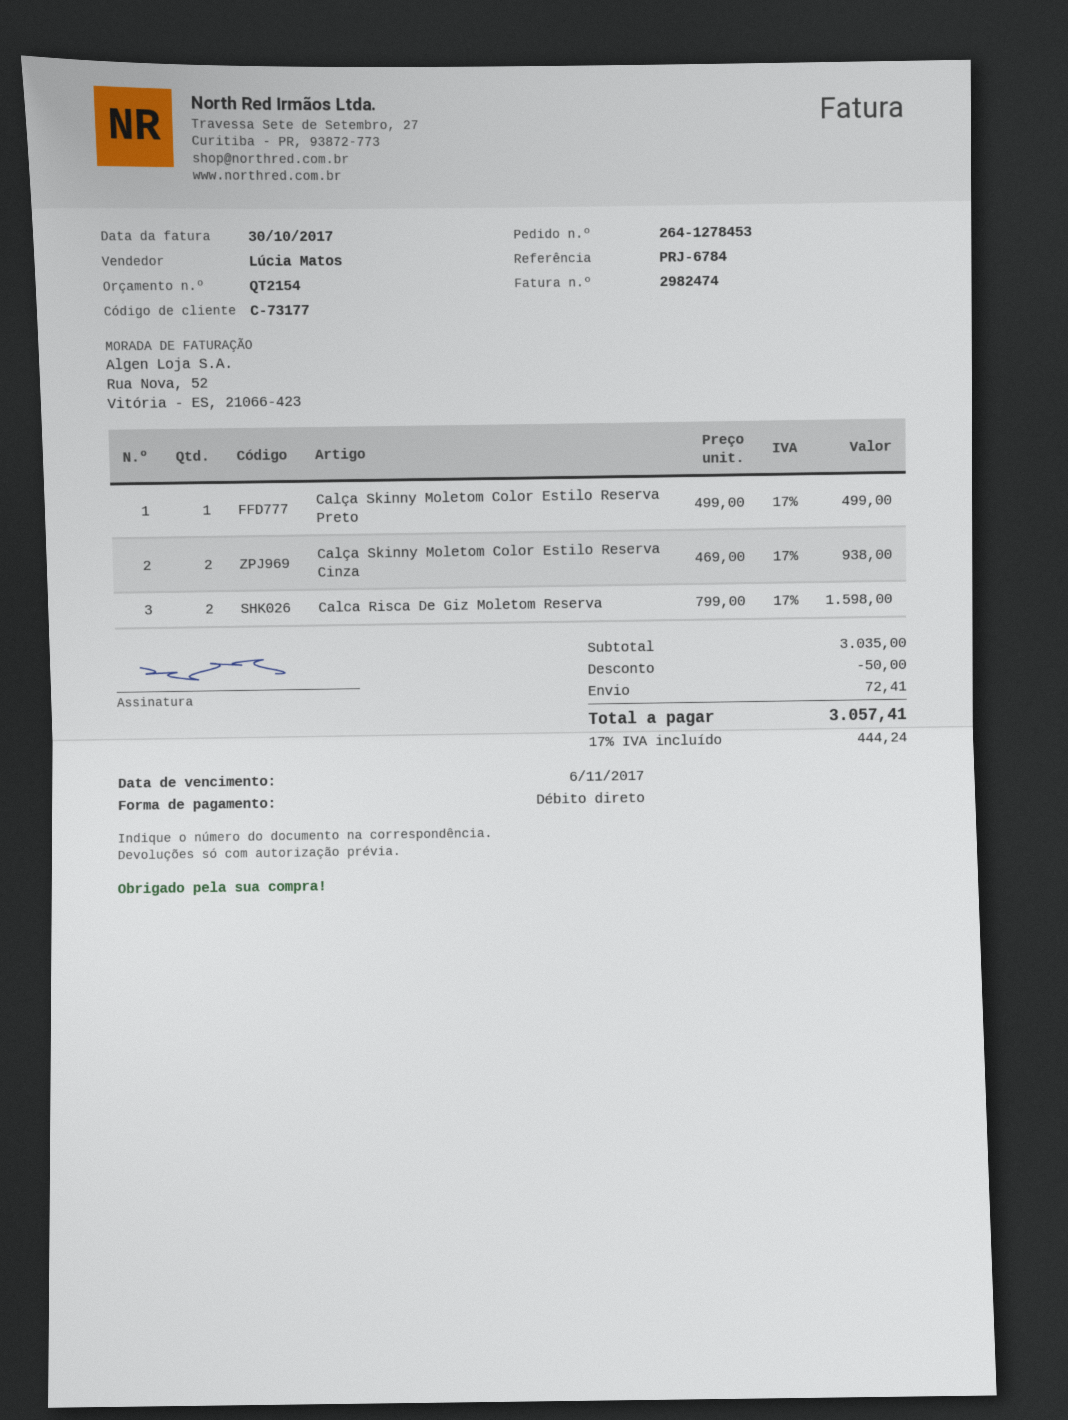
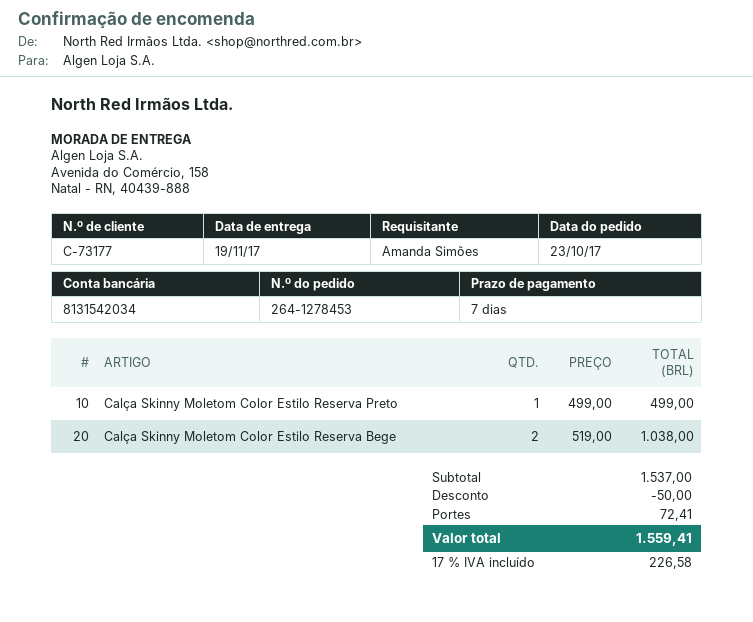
Calça Skinny Moletom Color Estilo Reserva Cinza: 2 x 469.00 = 938.00 -> none
Calca Risca De Giz Moletom Reserva: 2 x 799.00 = 1598.00 -> none
Calça Skinny Moletom Color Estilo Reserva Bege: none -> 2 x 519.00 = 1038.00
subtotal: 3035.00 -> 1537.00
tax: 17% = 444.24 -> 17% = 226.58
total: 3057.41 -> 1559.41

